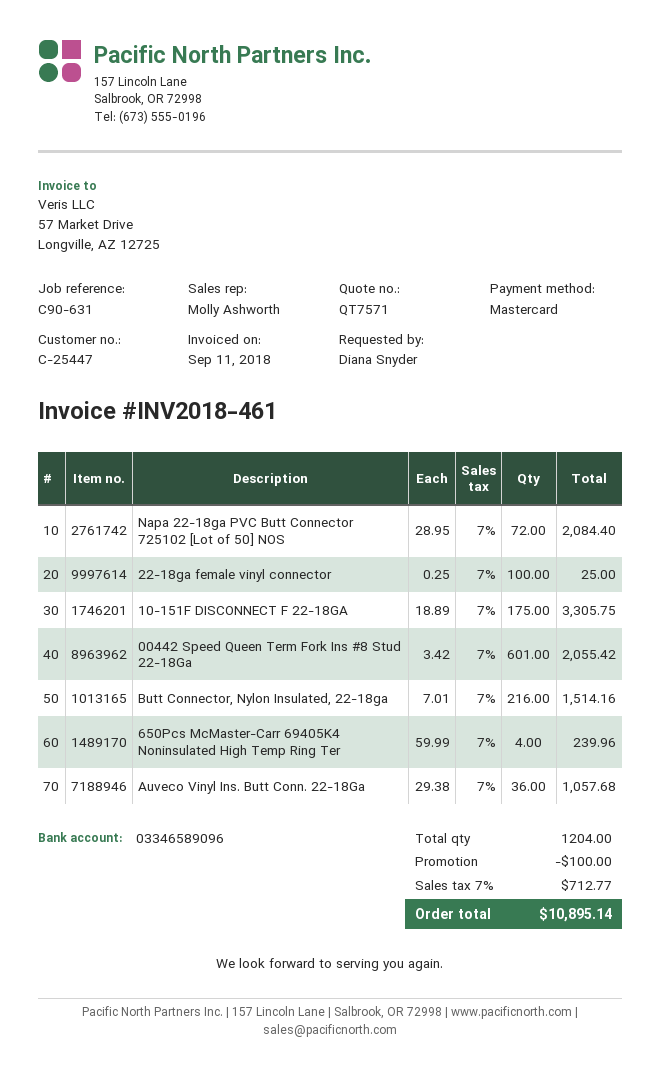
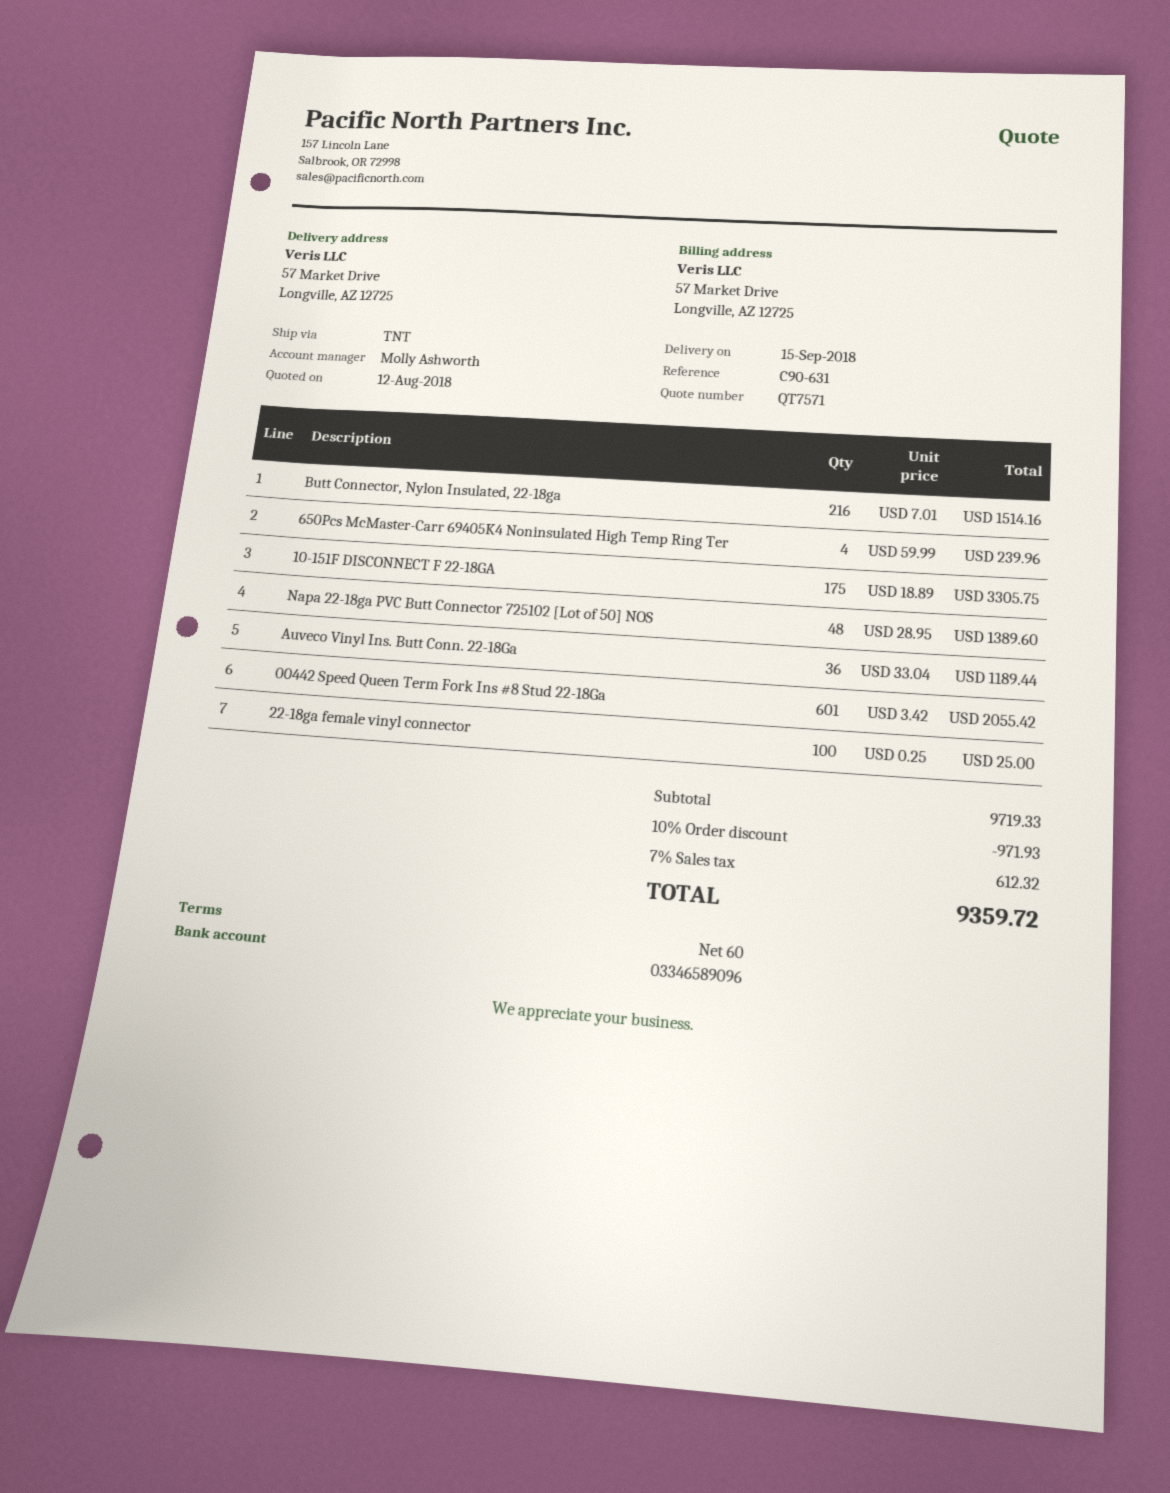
Napa 22-18ga PVC Butt Connector 725102 [Lot of 50] NOS: 72 x 28.95 = 2084.40 -> 48 x 28.95 = 1389.60
Auveco Vinyl Ins. Butt Conn. 22-18Ga: 36 x 29.38 = 1057.68 -> 36 x 33.04 = 1189.44
discount: 100.00 -> 971.93
tax: 7% = 712.77 -> 7% = 612.32
total: 10895.14 -> 9359.72

